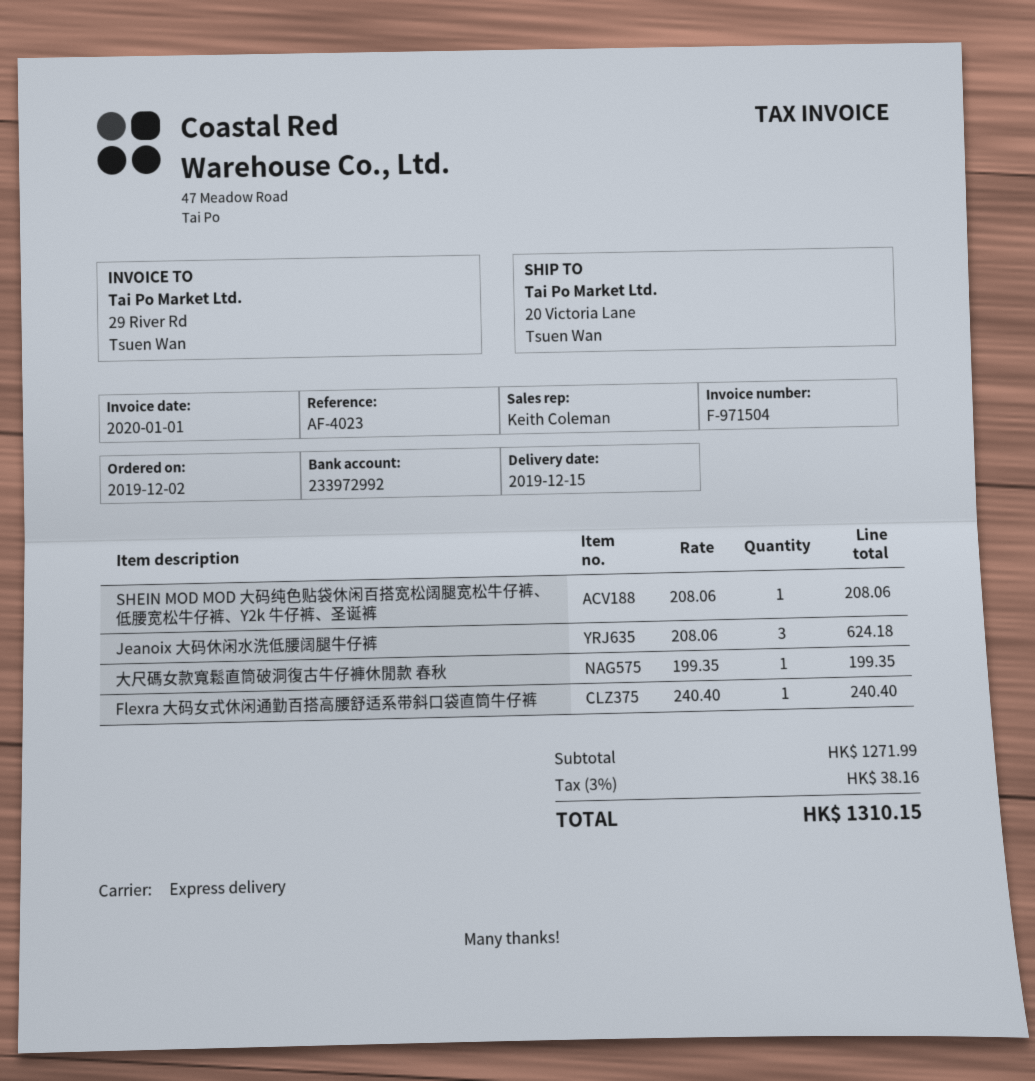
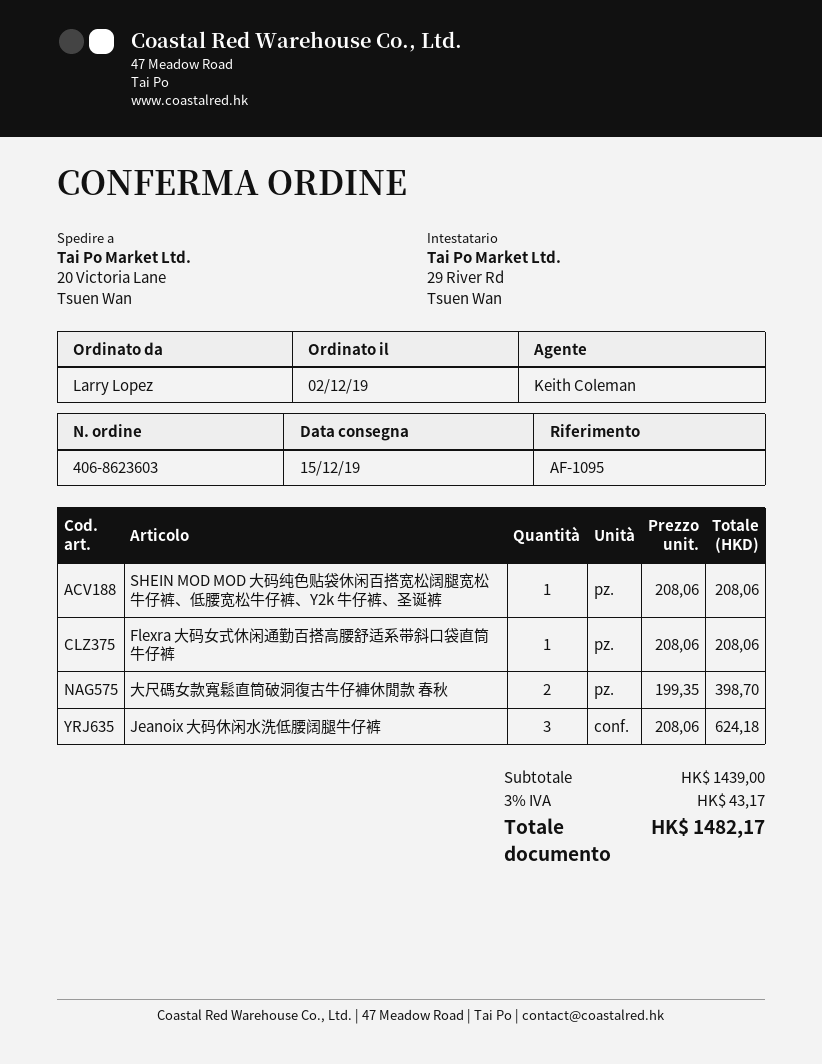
reference: AF-4023 -> AF-1095
大尺碼女款寬鬆直筒破洞復古牛仔褲休閒款 春秋: 1 x 199.35 = 199.35 -> 2 x 199.35 = 398.70
Flexra 大码女式休闲通勤百搭高腰舒适系带斜口袋直筒牛仔裤: 1 x 240.40 = 240.40 -> 1 x 208.06 = 208.06
subtotal: 1271.99 -> 1439.00
tax: 3% = 38.16 -> 3% = 43.17
total: 1310.15 -> 1482.17

